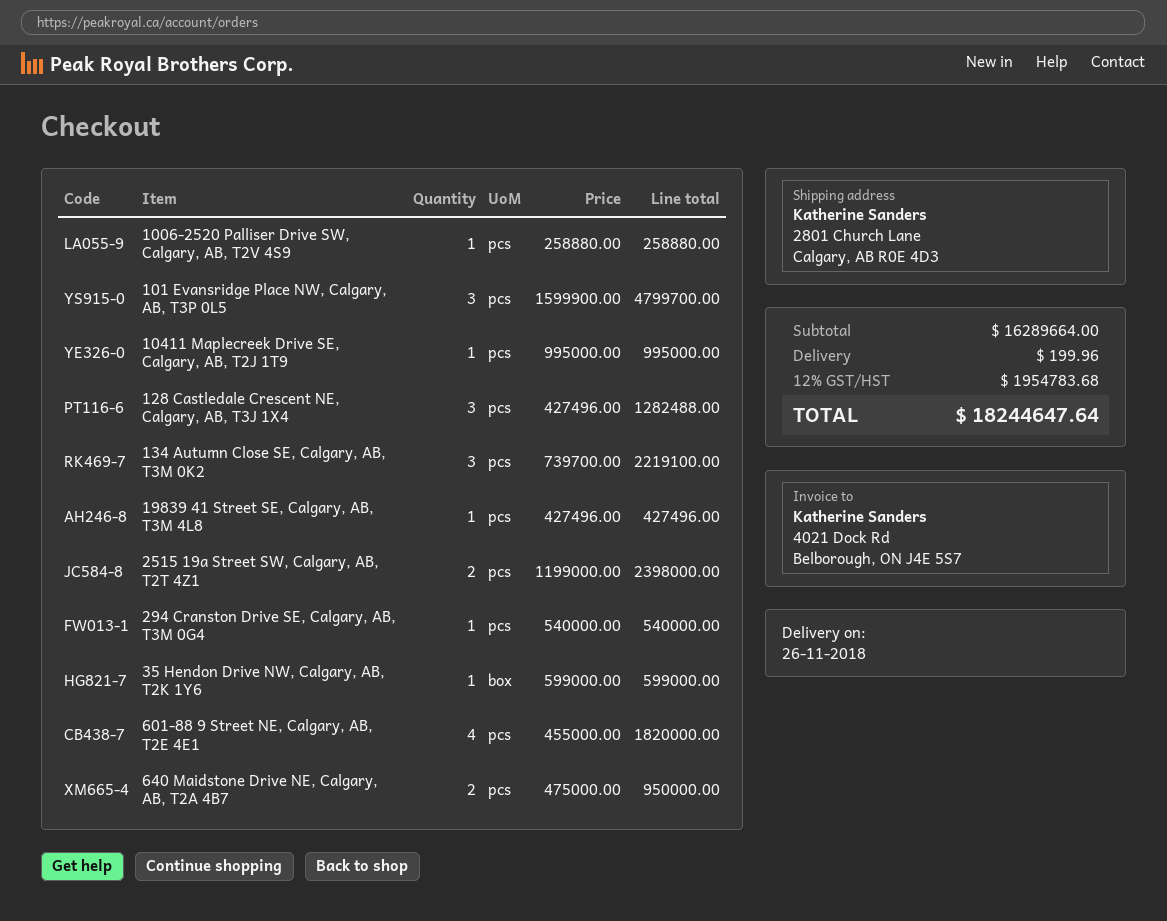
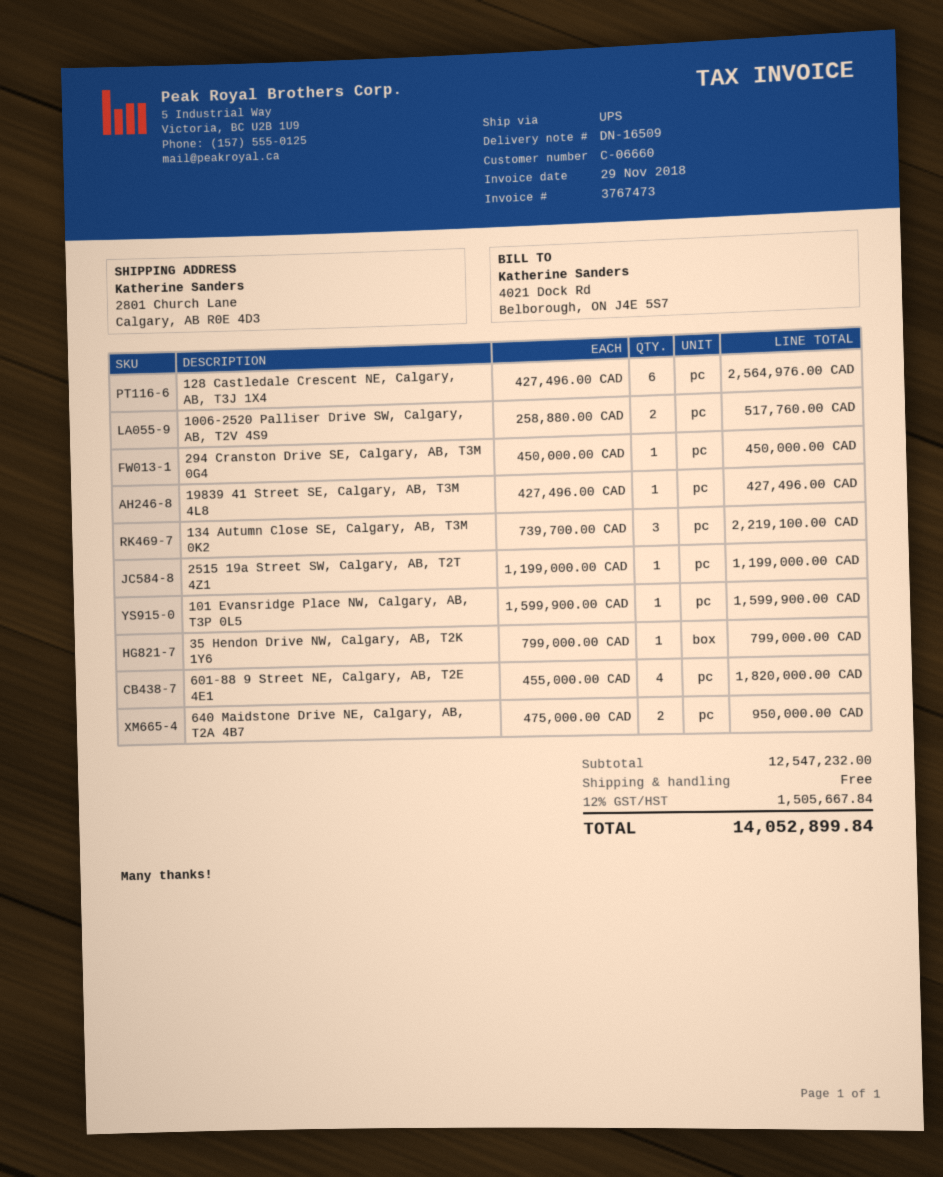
1006-2520 Palliser Drive SW, Calgary, AB, T2V 4S9: 1 x 258880.00 = 258880.00 -> 2 x 258880.00 = 517760.00
101 Evansridge Place NW, Calgary, AB, T3P 0L5: 3 x 1599900.00 = 4799700.00 -> 1 x 1599900.00 = 1599900.00
10411 Maplecreek Drive SE, Calgary, AB, T2J 1T9: 1 x 995000.00 = 995000.00 -> none
128 Castledale Crescent NE, Calgary, AB, T3J 1X4: 3 x 427496.00 = 1282488.00 -> 6 x 427496.00 = 2564976.00
2515 19a Street SW, Calgary, AB, T2T 4Z1: 2 x 1199000.00 = 2398000.00 -> 1 x 1199000.00 = 1199000.00
294 Cranston Drive SE, Calgary, AB, T3M 0G4: 1 x 540000.00 = 540000.00 -> 1 x 450000.00 = 450000.00
35 Hendon Drive NW, Calgary, AB, T2K 1Y6: 1 x 599000.00 = 599000.00 -> 1 x 799000.00 = 799000.00
subtotal: 16289664.00 -> 12547232.00
shipping: 199.96 -> 0.00
tax: 12% = 1954783.68 -> 12% = 1505667.84
total: 18244647.64 -> 14052899.84

